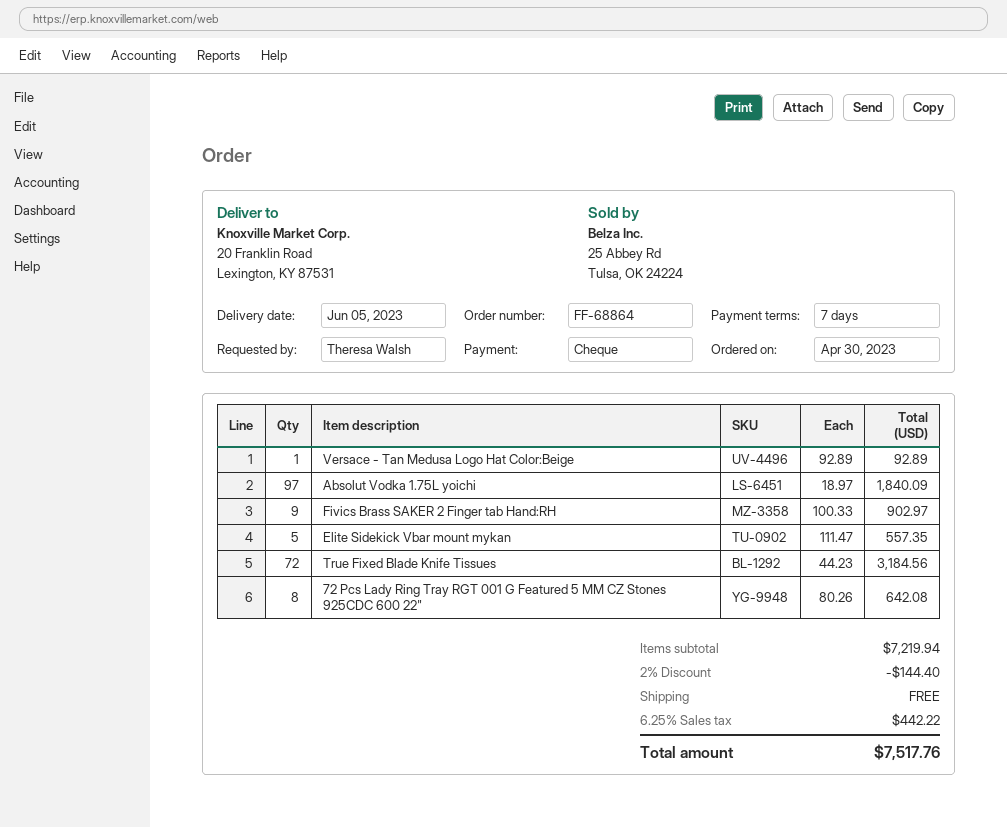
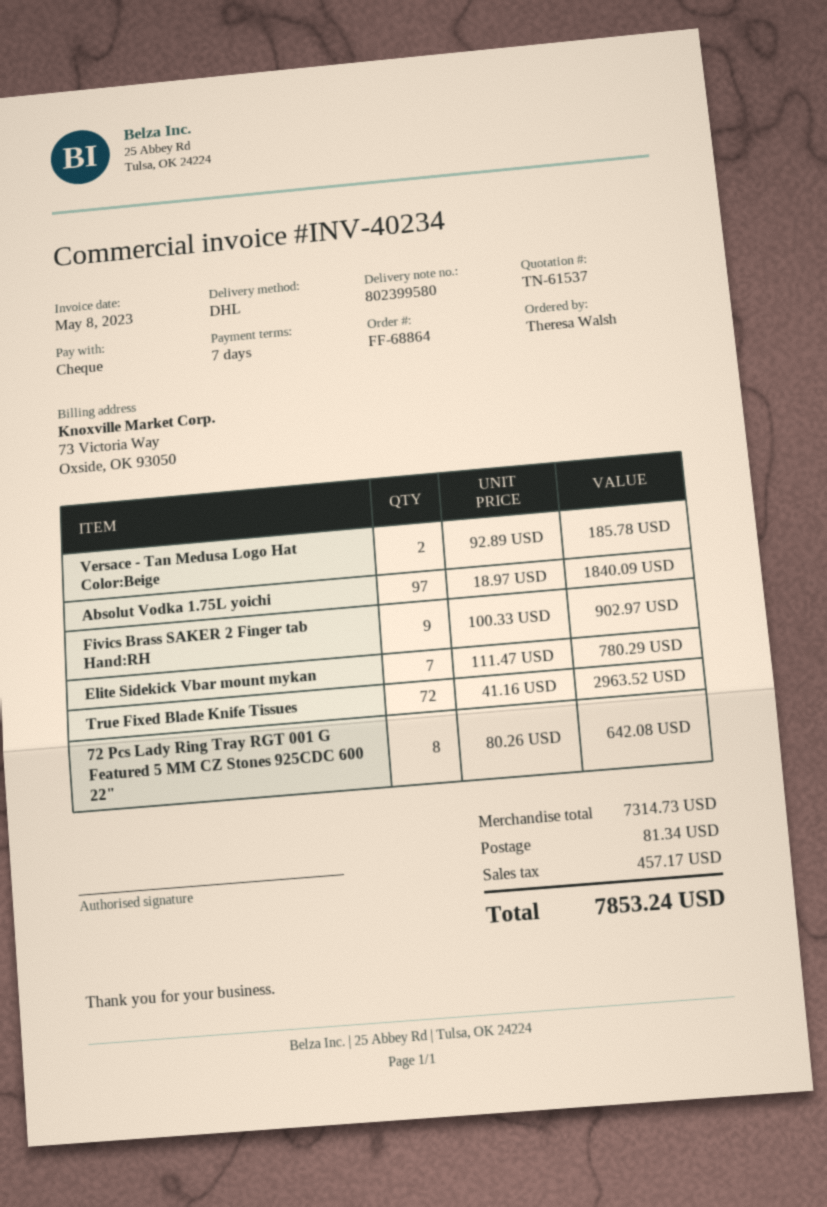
Versace - Tan Medusa Logo Hat Color:Beige: 1 x 92.89 = 92.89 -> 2 x 92.89 = 185.78
Elite Sidekick Vbar mount mykan: 5 x 111.47 = 557.35 -> 7 x 111.47 = 780.29
True Fixed Blade Knife Tissues: 72 x 44.23 = 3184.56 -> 72 x 41.16 = 2963.52
subtotal: 7219.94 -> 7314.73
discount: 2% = 144.40 -> none
shipping: 0.00 -> 81.34
tax: 442.22 -> 457.17
total: 7517.76 -> 7853.24

